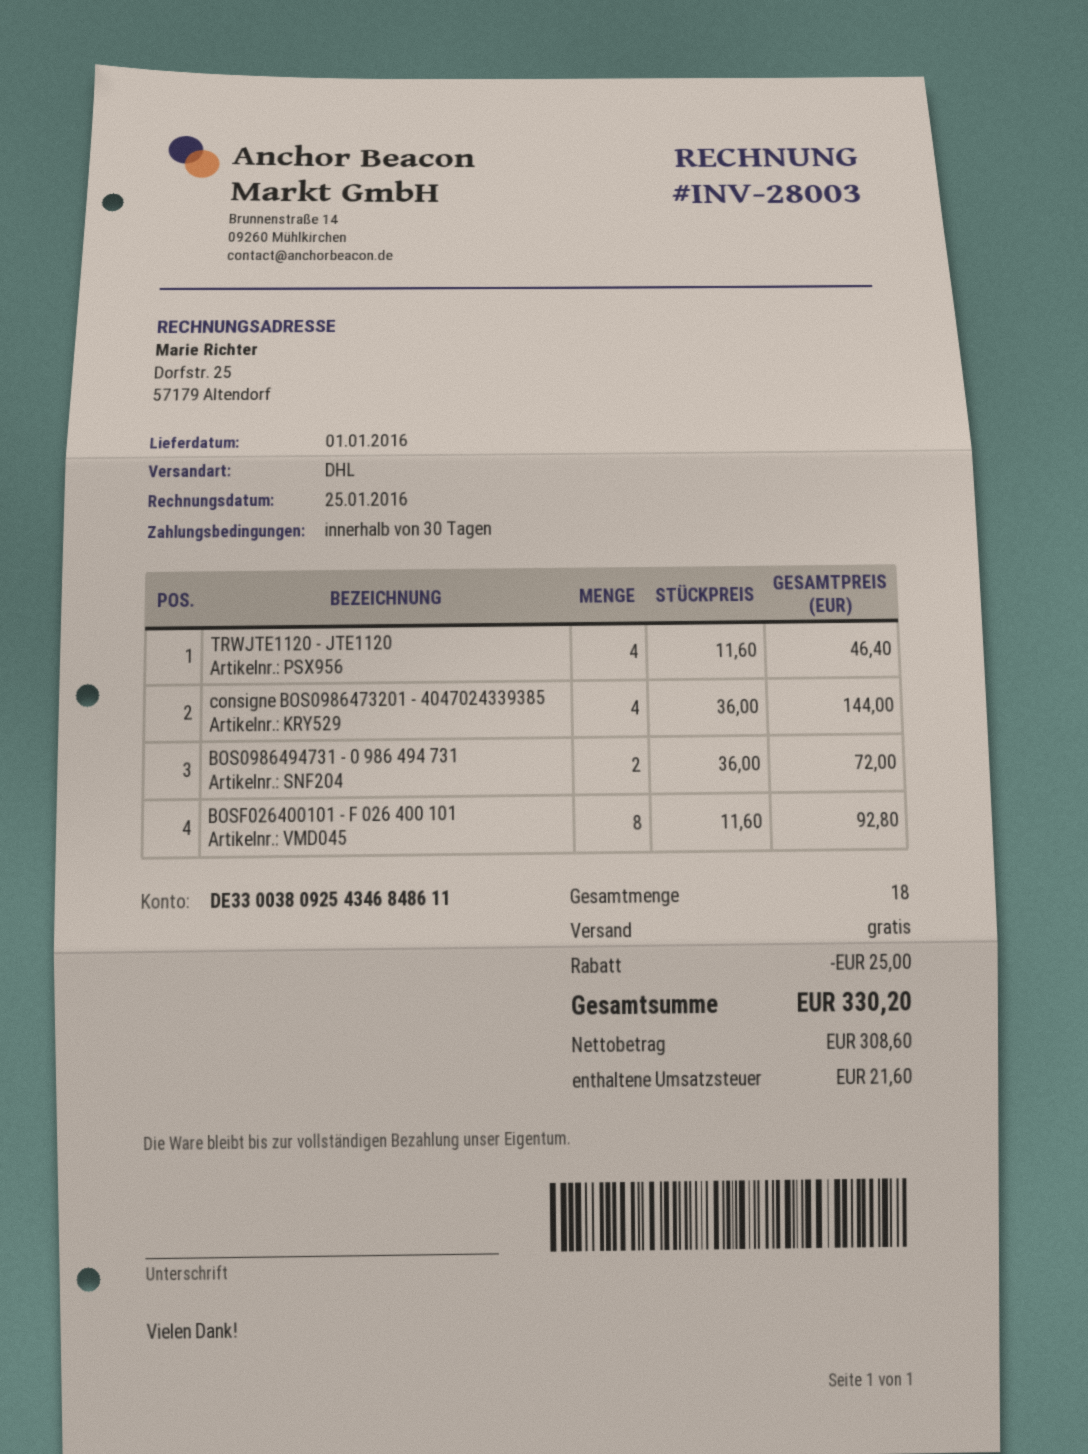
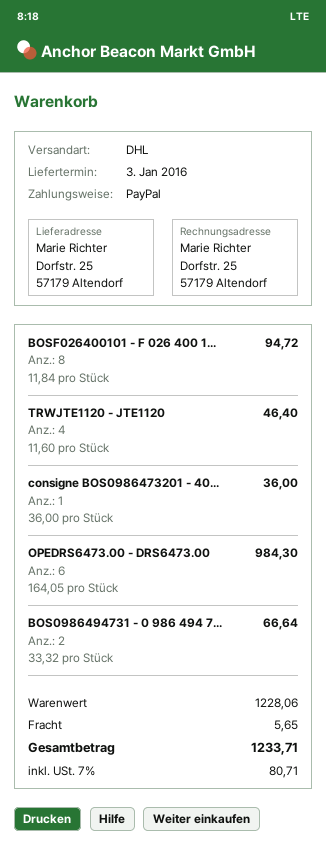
delivery date: 2016-01-01 -> 2016-01-03
consigne BOS0986473201 - 4047024339385: 4 x 36.00 = 144.00 -> 1 x 36.00 = 36.00
BOS0986494731 - 0 986 494 731: 2 x 36.00 = 72.00 -> 2 x 33.32 = 66.64
BOSF026400101 - F 026 400 101: 8 x 11.60 = 92.80 -> 8 x 11.84 = 94.72
OPEDRS6473.00 - DRS6473.00: none -> 6 x 164.05 = 984.30
discount: 25.00 -> none
shipping: 0.00 -> 5.65
tax: 21.60 -> 80.71
total: 330.20 -> 1233.71

